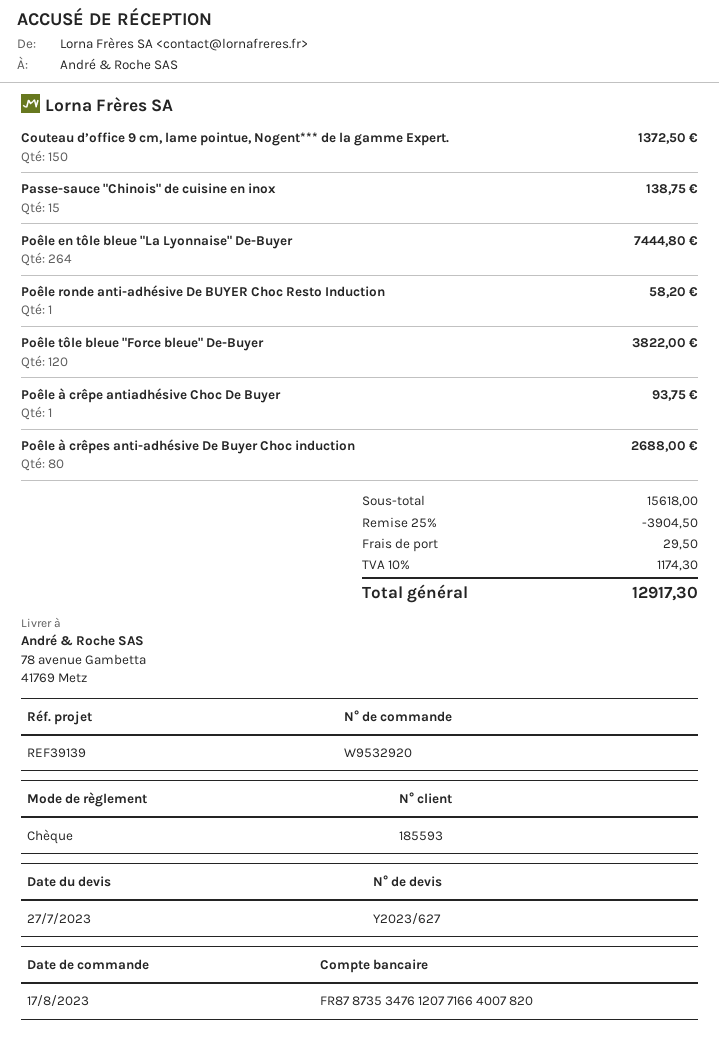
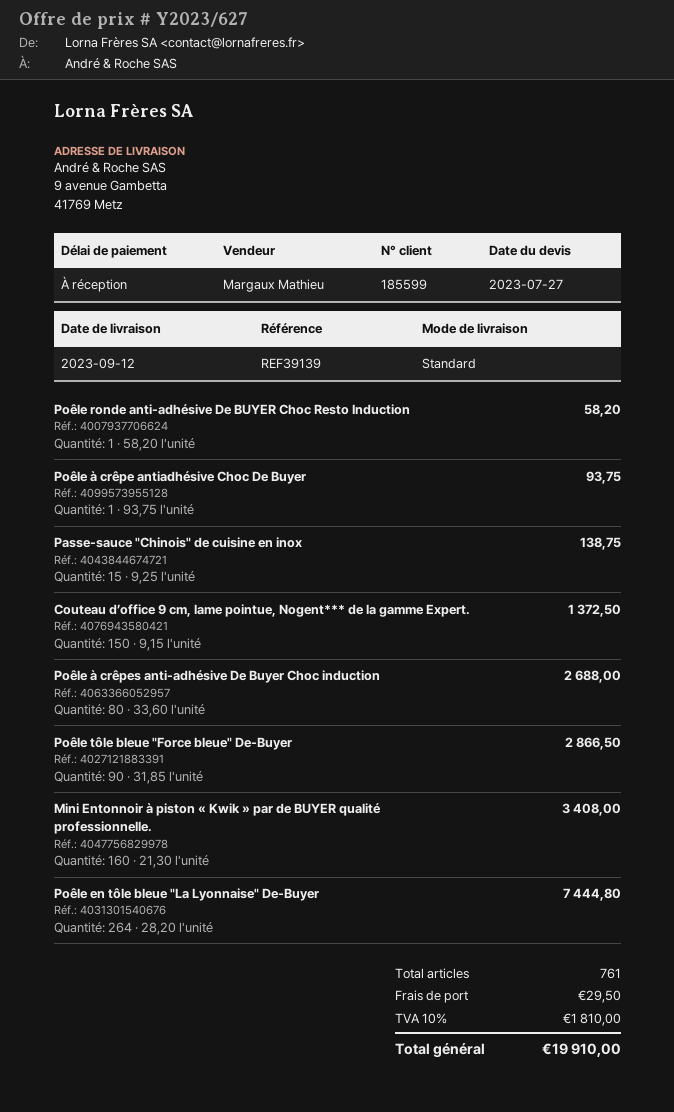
customer number: 185593 -> 185599
ship to: 78 avenue Gambetta, 41769 Metz -> 9 avenue Gambetta, 41769 Metz
Poêle tôle bleue "Force bleue" De-Buyer: 120 for 3822.00 -> 90 for 2866.50
Mini Entonnoir à piston « Kwik » par de BUYER qualité professionnelle.: none -> 160 for 3408.00
discount: 25% = 3904.50 -> none
tax: 10% = 1174.30 -> 10% = 1810.00
total: 12917.30 -> 19910.00

